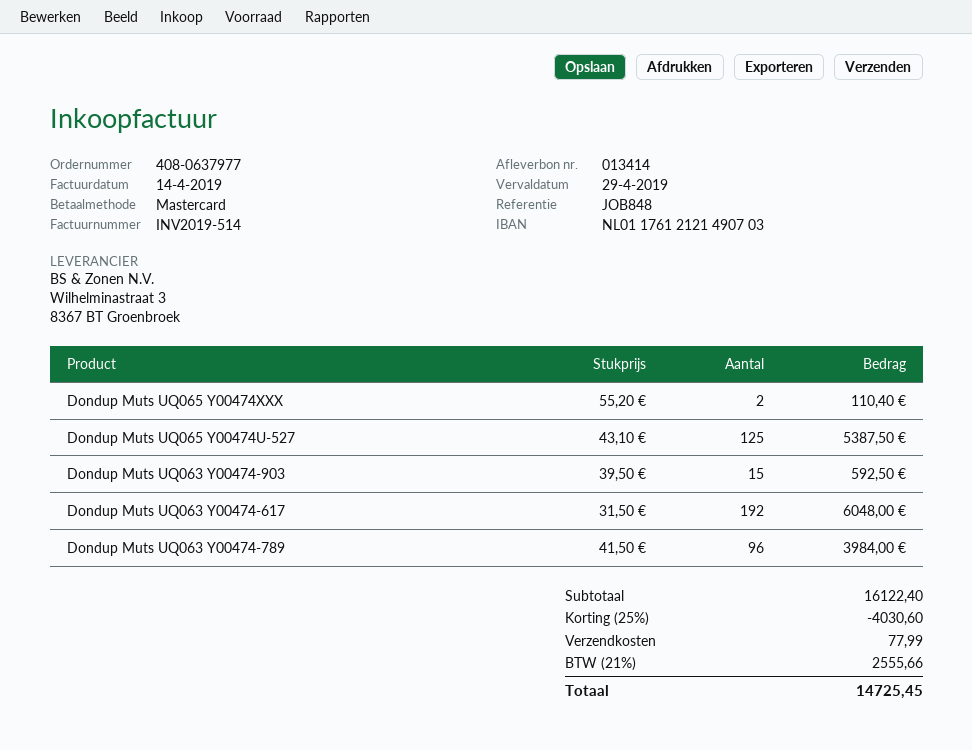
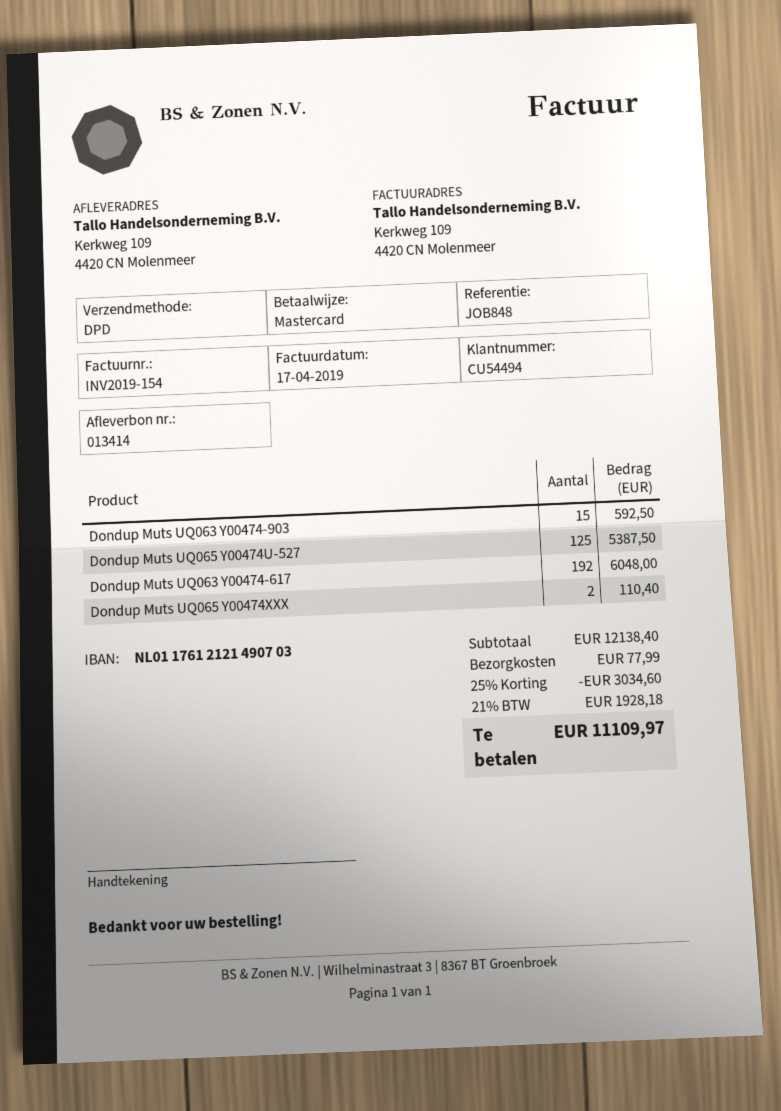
invoice number: INV2019-514 -> INV2019-154
invoice date: 2019-04-14 -> 2019-04-17
Dondup Muts UQ063 Y00474-789: 96 for 3984.00 -> none
subtotal: 16122.40 -> 12138.40
discount: 25% = 4030.60 -> 25% = 3034.60
tax: 21% = 2555.66 -> 21% = 1928.18
total: 14725.45 -> 11109.97

